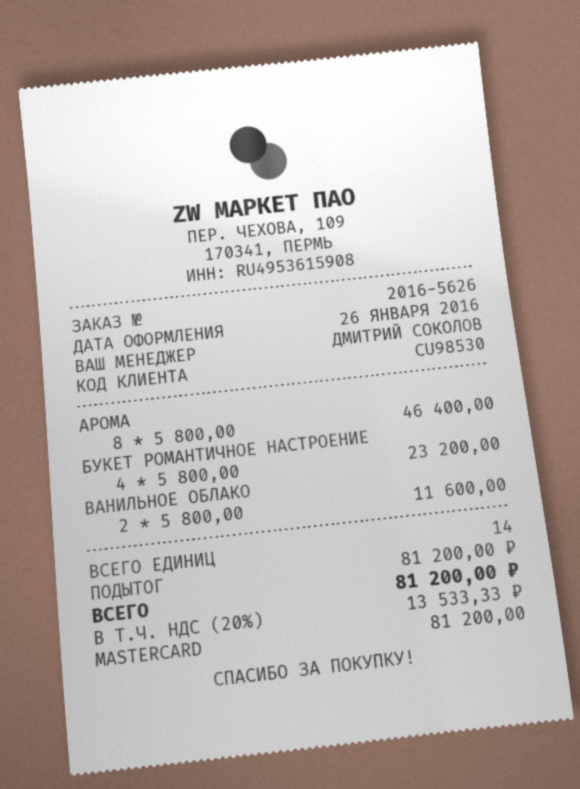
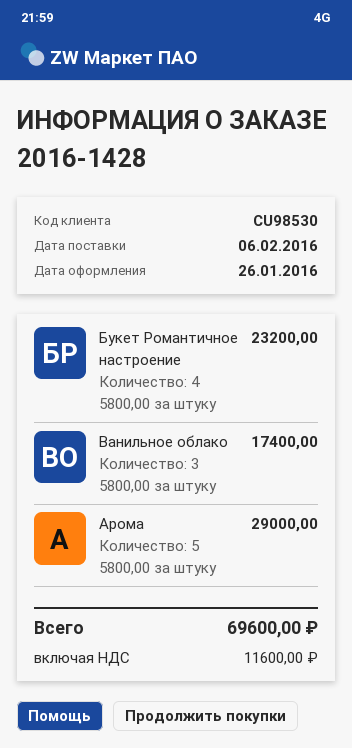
order number: 2016-5626 -> 2016-1428
АРОМА: 8 x 5800.00 = 46400.00 -> 5 x 5800.00 = 29000.00
ВАНИЛЬНОЕ ОБЛАКО: 2 x 5800.00 = 11600.00 -> 3 x 5800.00 = 17400.00
tax: 13533.33 -> 11600.00
total: 81200.00 -> 69600.00

